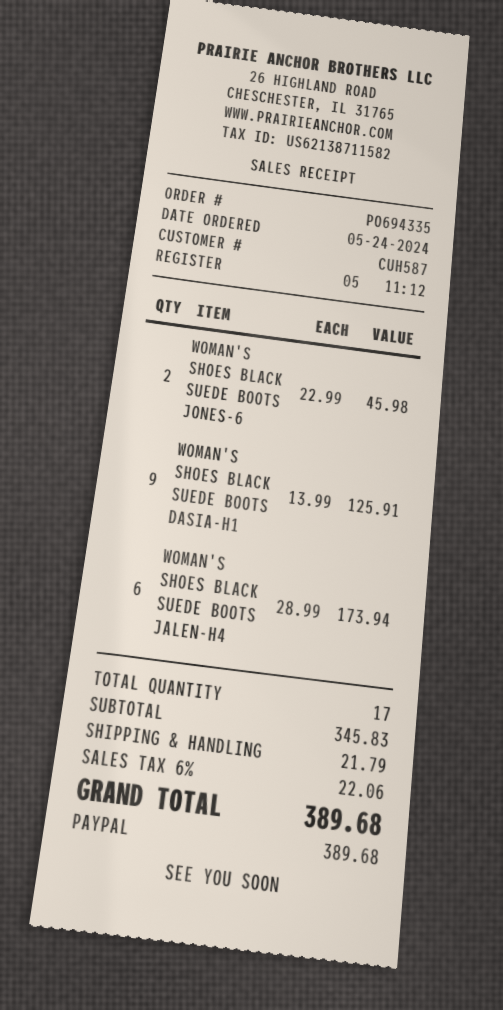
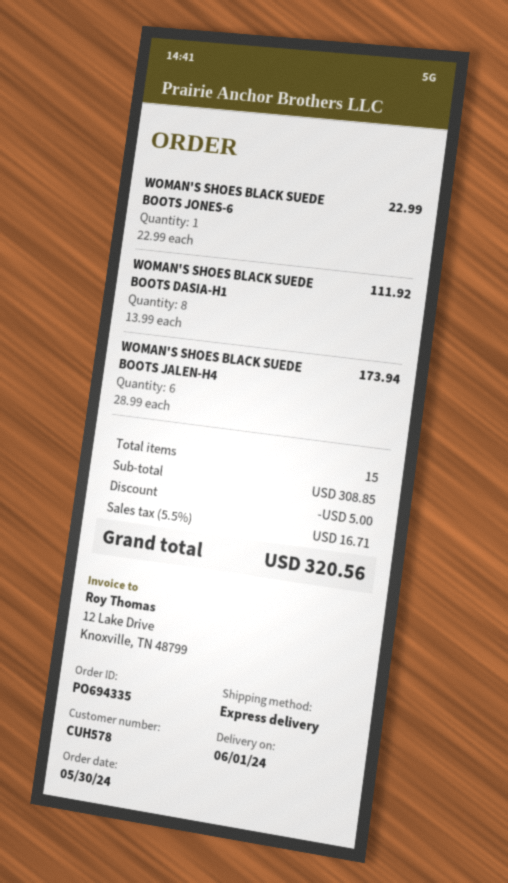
order date: 2024-05-24 -> 2024-05-30
customer number: CUH587 -> CUH578
WOMAN'S SHOES BLACK SUEDE BOOTS JONES-6: 2 x 22.99 = 45.98 -> 1 x 22.99 = 22.99
WOMAN'S SHOES BLACK SUEDE BOOTS DASIA-H1: 9 x 13.99 = 125.91 -> 8 x 13.99 = 111.92
total quantity: 17 -> 15
subtotal: 345.83 -> 308.85
discount: none -> 5.00
shipping: 21.79 -> none
tax: 6% = 22.06 -> 5.5% = 16.71
total: 389.68 -> 320.56

